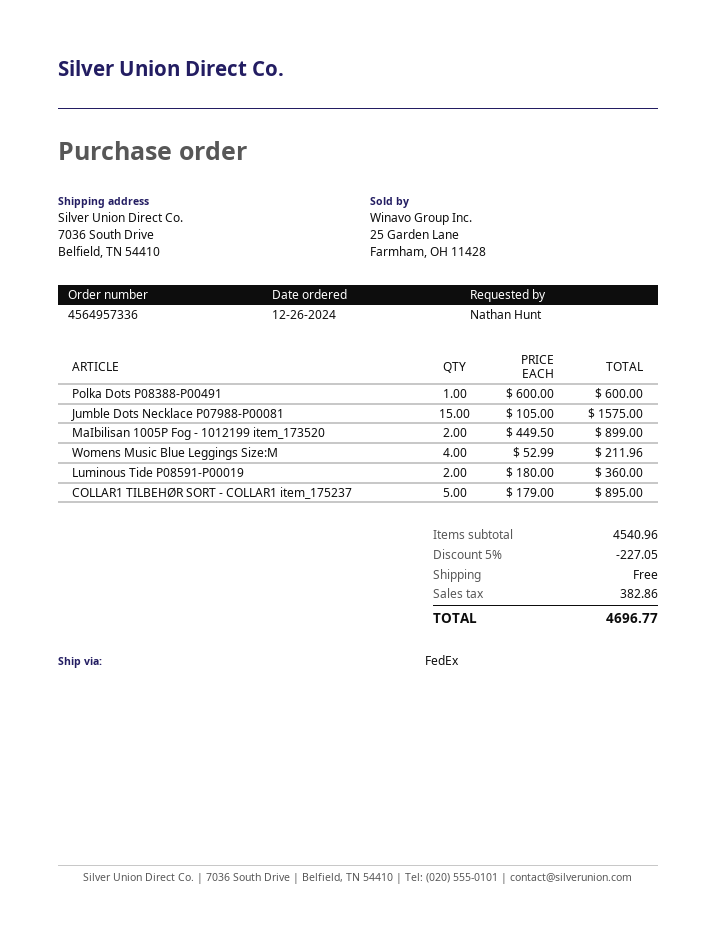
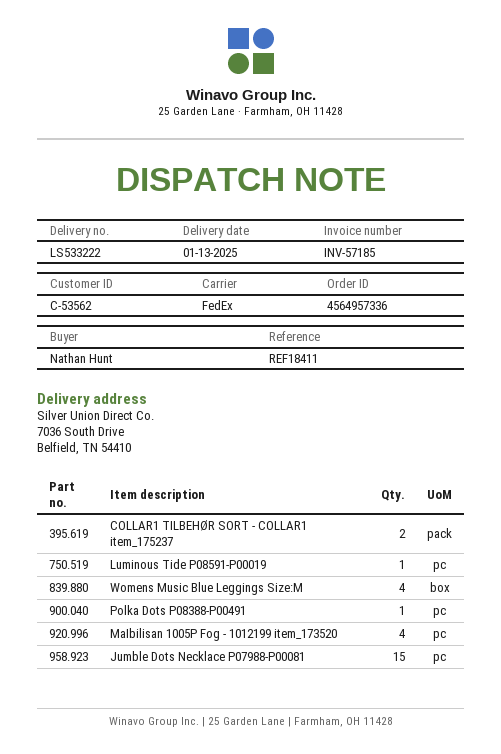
MaIbilisan 1005P Fog - 1012199 item_173520: 2 -> 4
Luminous Tide P08591-P00019: 2 -> 1
COLLAR1 TILBEHØR SORT - COLLAR1 item_175237: 5 -> 2

